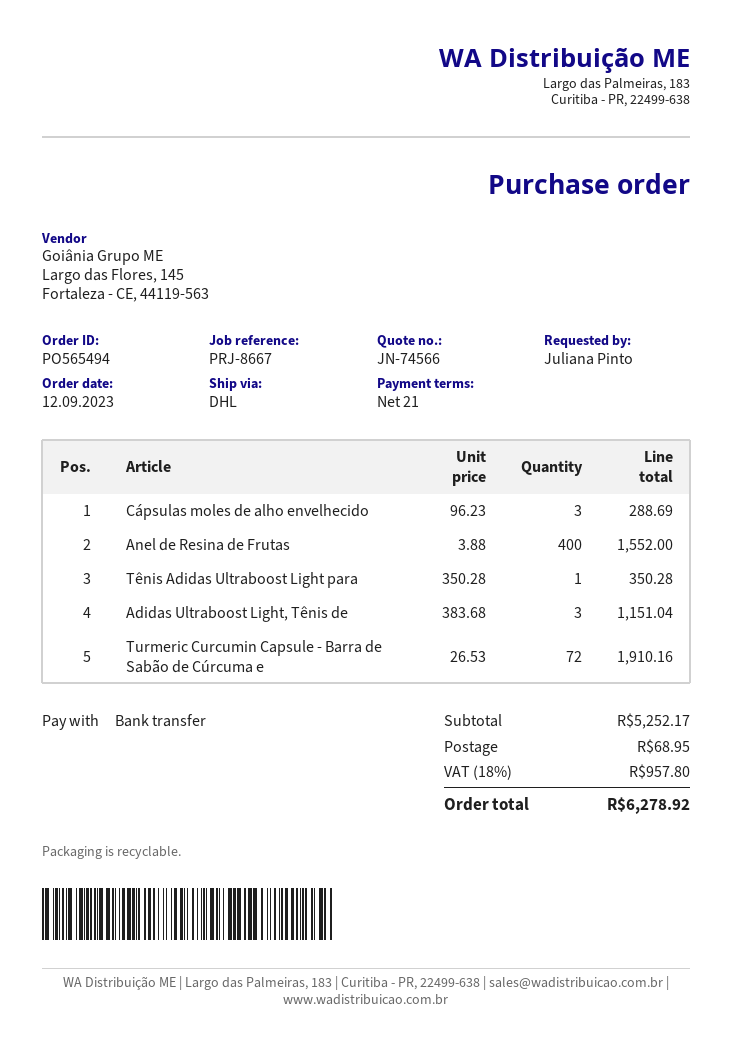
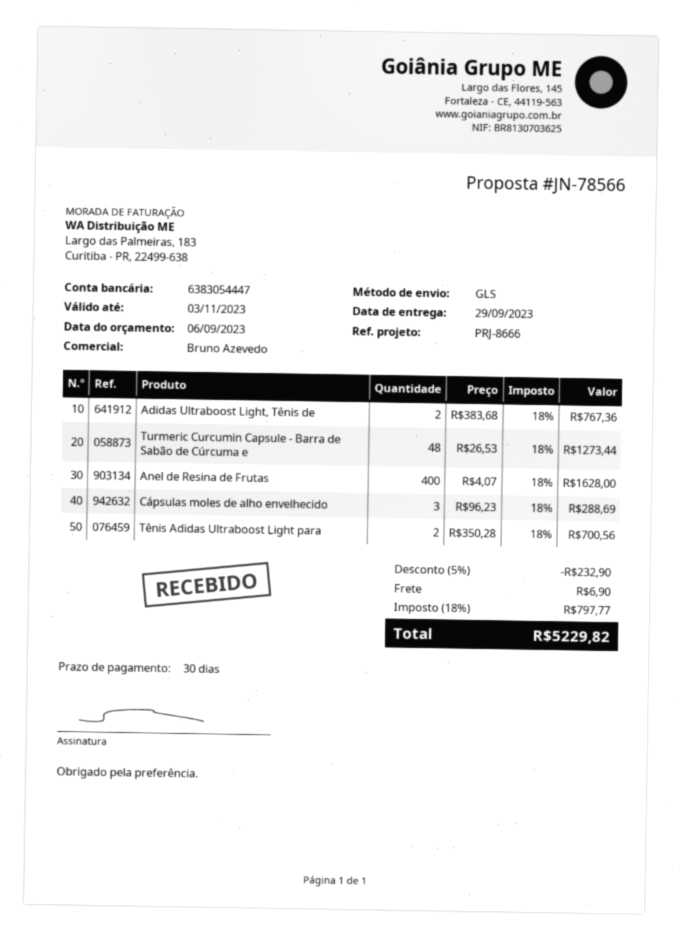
quote number: JN-74566 -> JN-78566
payment terms: 21 days -> 30 days
reference: PRJ-8667 -> PRJ-8666
shipping method: DHL -> GLS
Anel de Resina de Frutas: 400 x 3.88 = 1552.00 -> 400 x 4.07 = 1628.00
Tênis Adidas Ultraboost Light para: 1 x 350.28 = 350.28 -> 2 x 350.28 = 700.56
Adidas Ultraboost Light, Tênis de: 3 x 383.68 = 1151.04 -> 2 x 383.68 = 767.36
Turmeric Curcumin Capsule - Barra de Sabão de Cúrcuma e: 72 x 26.53 = 1910.16 -> 48 x 26.53 = 1273.44
discount: none -> 5% = 232.90
shipping: 68.95 -> 6.90
tax: 18% = 957.80 -> 18% = 797.77
total: 6278.92 -> 5229.82

